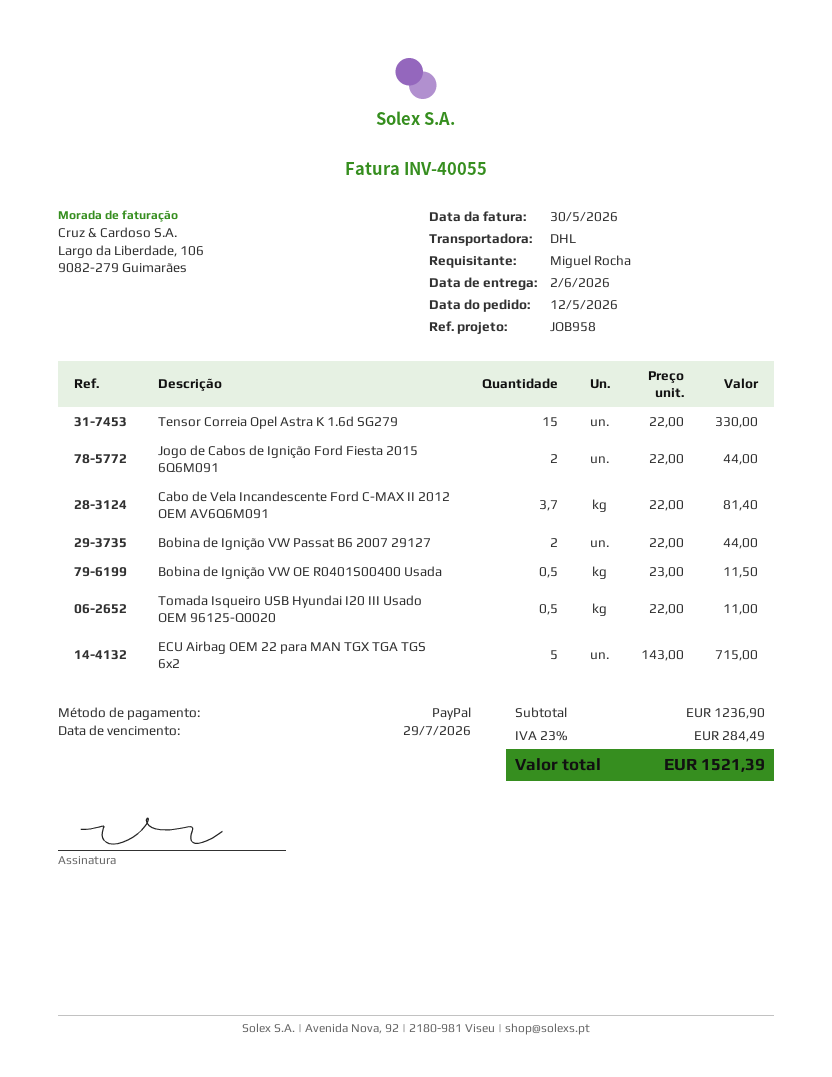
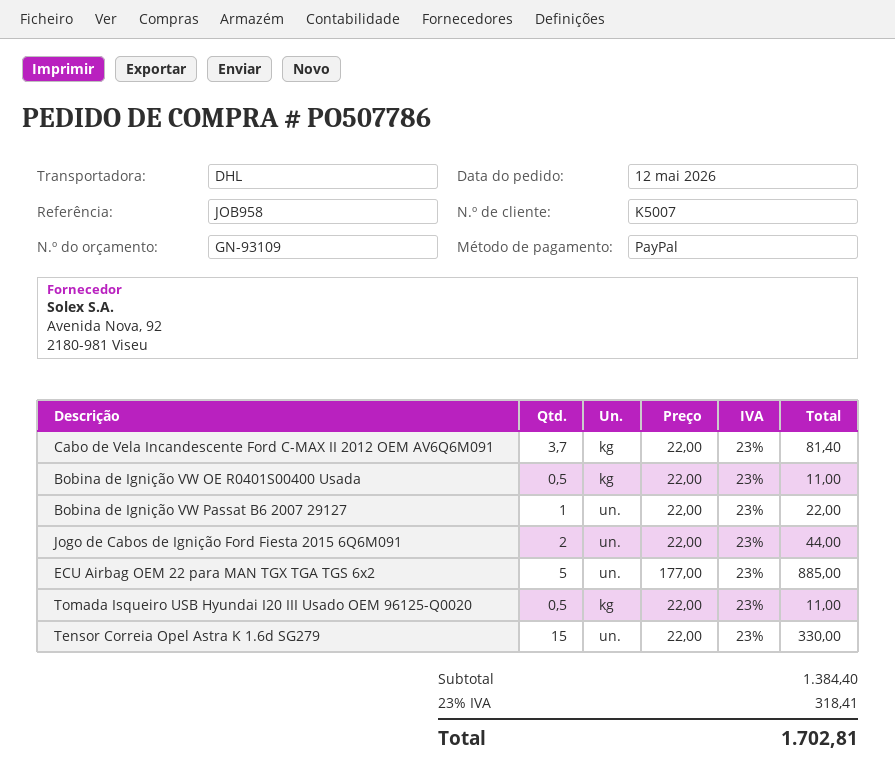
Bobina de Ignição VW Passat B6 2007 29127: 2 x 22.00 = 44.00 -> 1 x 22.00 = 22.00
Bobina de Ignição VW OE R0401S00400 Usada: 0.5 x 23.00 = 11.50 -> 0.5 x 22.00 = 11.00
ECU Airbag OEM 22 para MAN TGX TGA TGS 6x2: 5 x 143.00 = 715.00 -> 5 x 177.00 = 885.00
subtotal: 1236.90 -> 1384.40
tax: 23% = 284.49 -> 23% = 318.41
total: 1521.39 -> 1702.81

